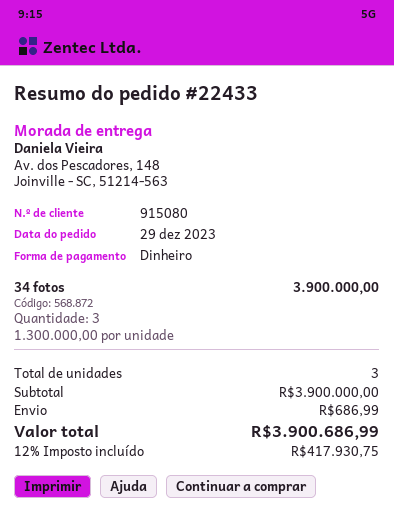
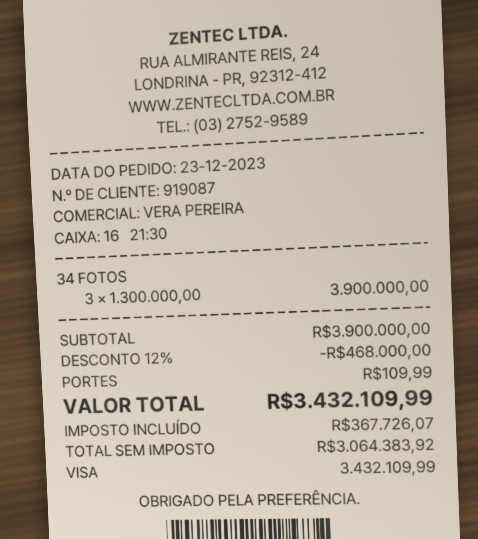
order date: 2023-12-29 -> 2023-12-23
customer number: 915080 -> 919087
payment method: cash -> Visa
discount: none -> 12% = 468000.00
shipping: 686.99 -> 109.99
tax: 417930.75 -> 367726.07
total: 3900686.99 -> 3432109.99

